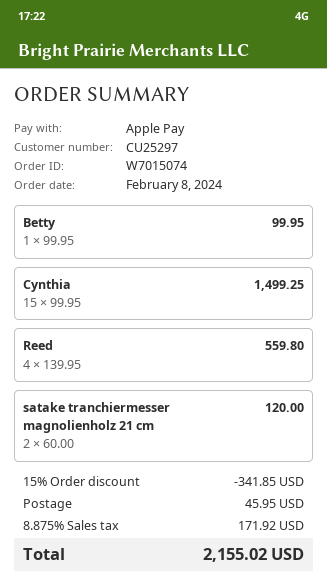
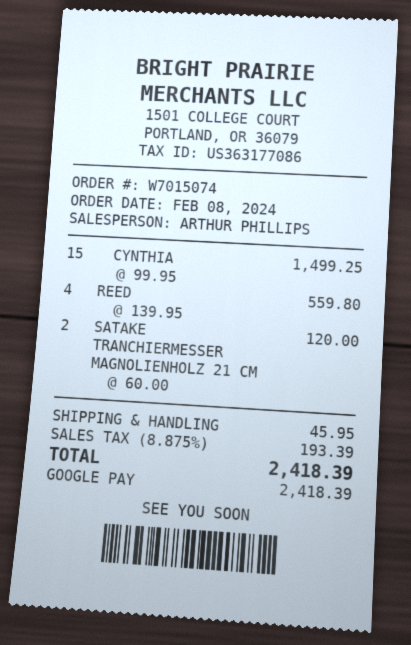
payment method: Apple Pay -> Google Pay
Betty: 1 x 99.95 = 99.95 -> none
discount: 15% = 341.85 -> none
tax: 8.875% = 171.92 -> 8.875% = 193.39
total: 2155.02 -> 2418.39

